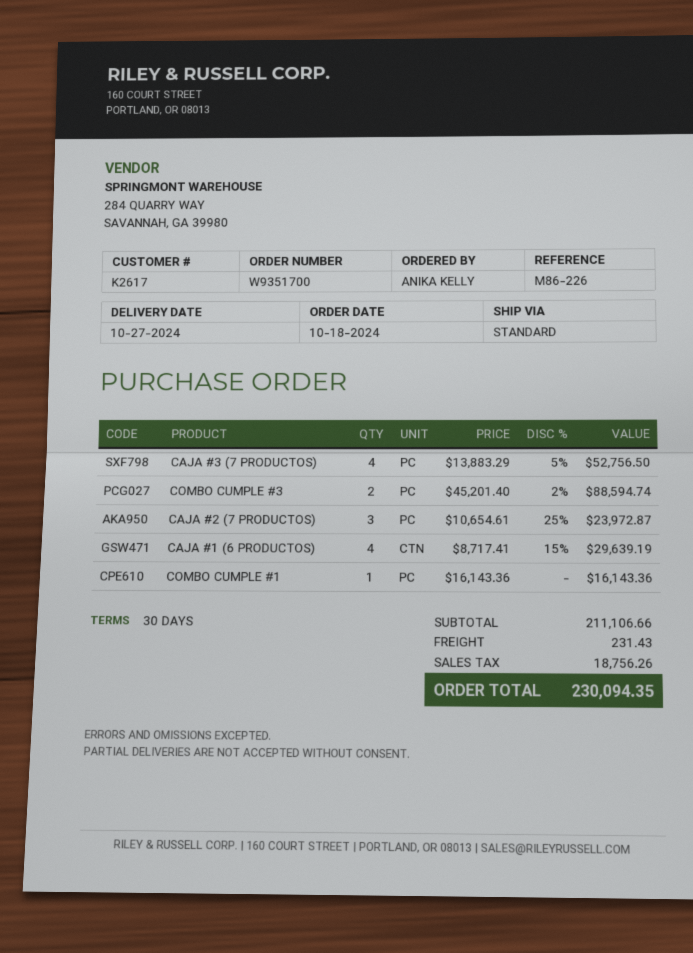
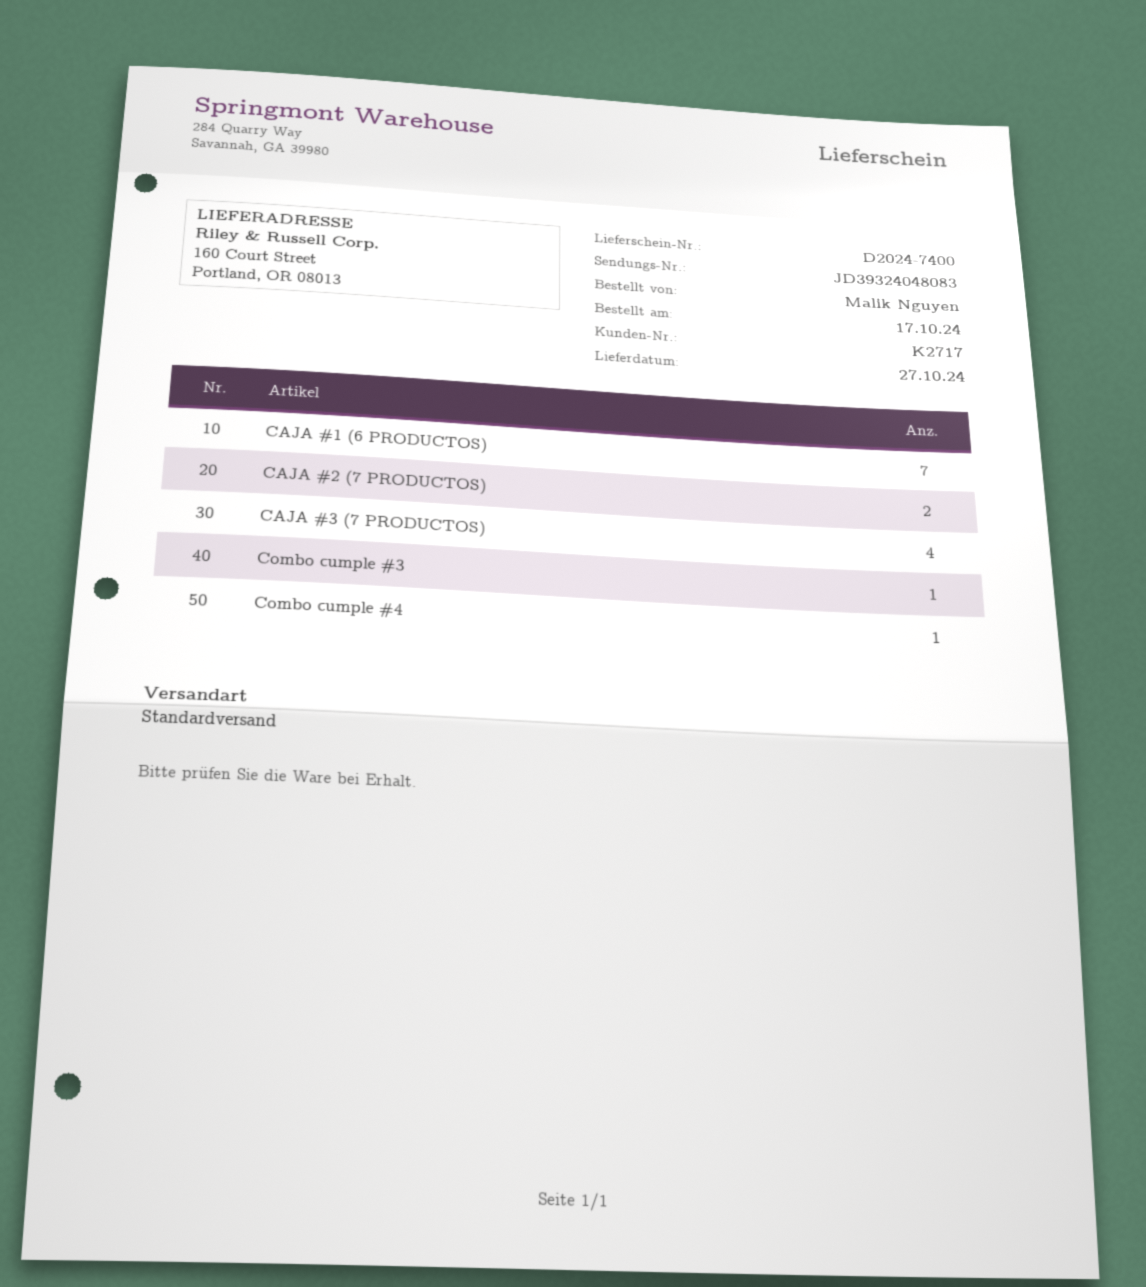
order date: 2024-10-18 -> 2024-10-17
customer number: K2617 -> K2717
ordered by: ANIKA KELLY -> Malik Nguyen
COMBO CUMPLE #3: 2 -> 1
CAJA #2 (7 PRODUCTOS): 3 -> 2
CAJA #1 (6 PRODUCTOS): 4 -> 7
COMBO CUMPLE #1: 1 -> none
Combo cumple #4: none -> 1

